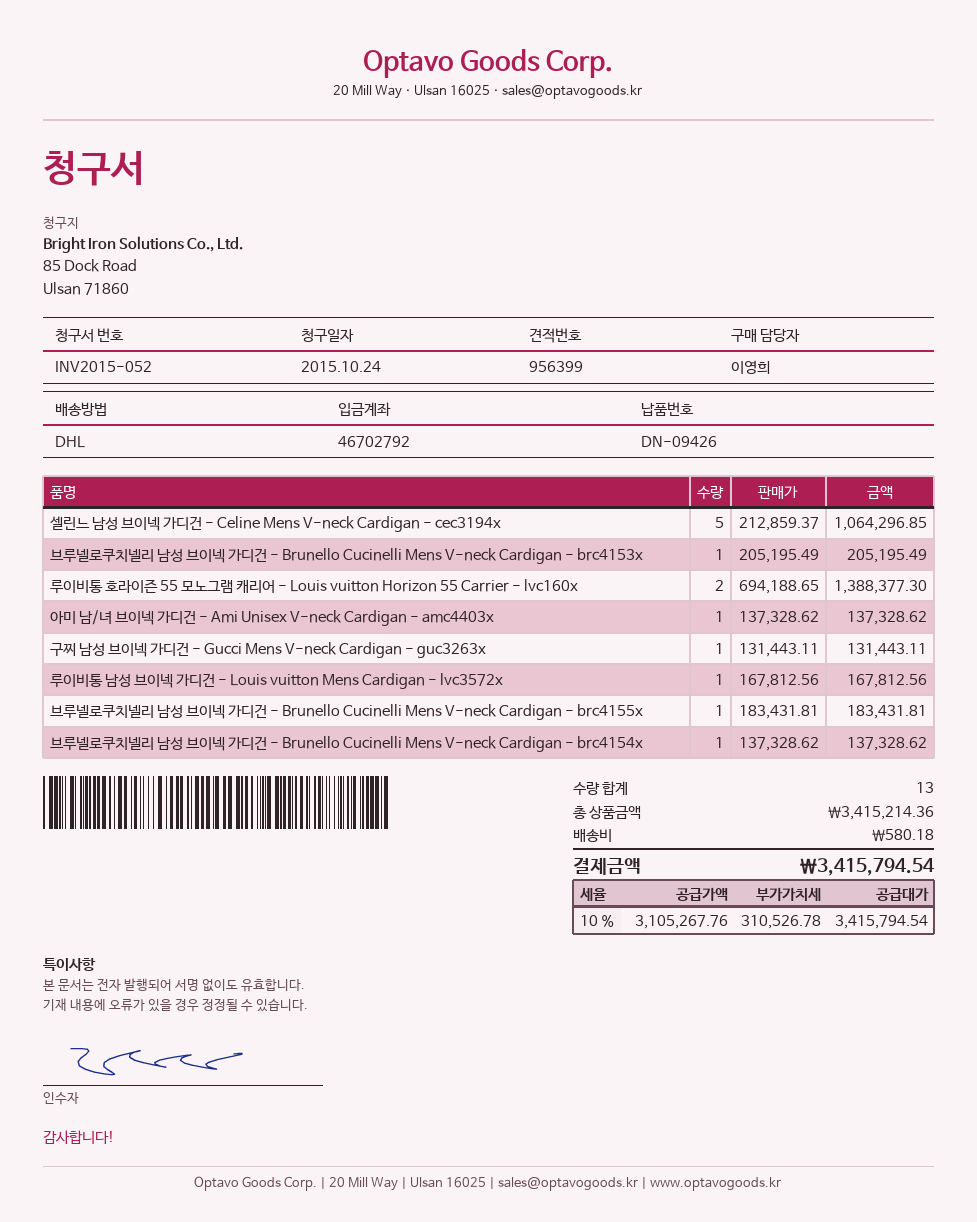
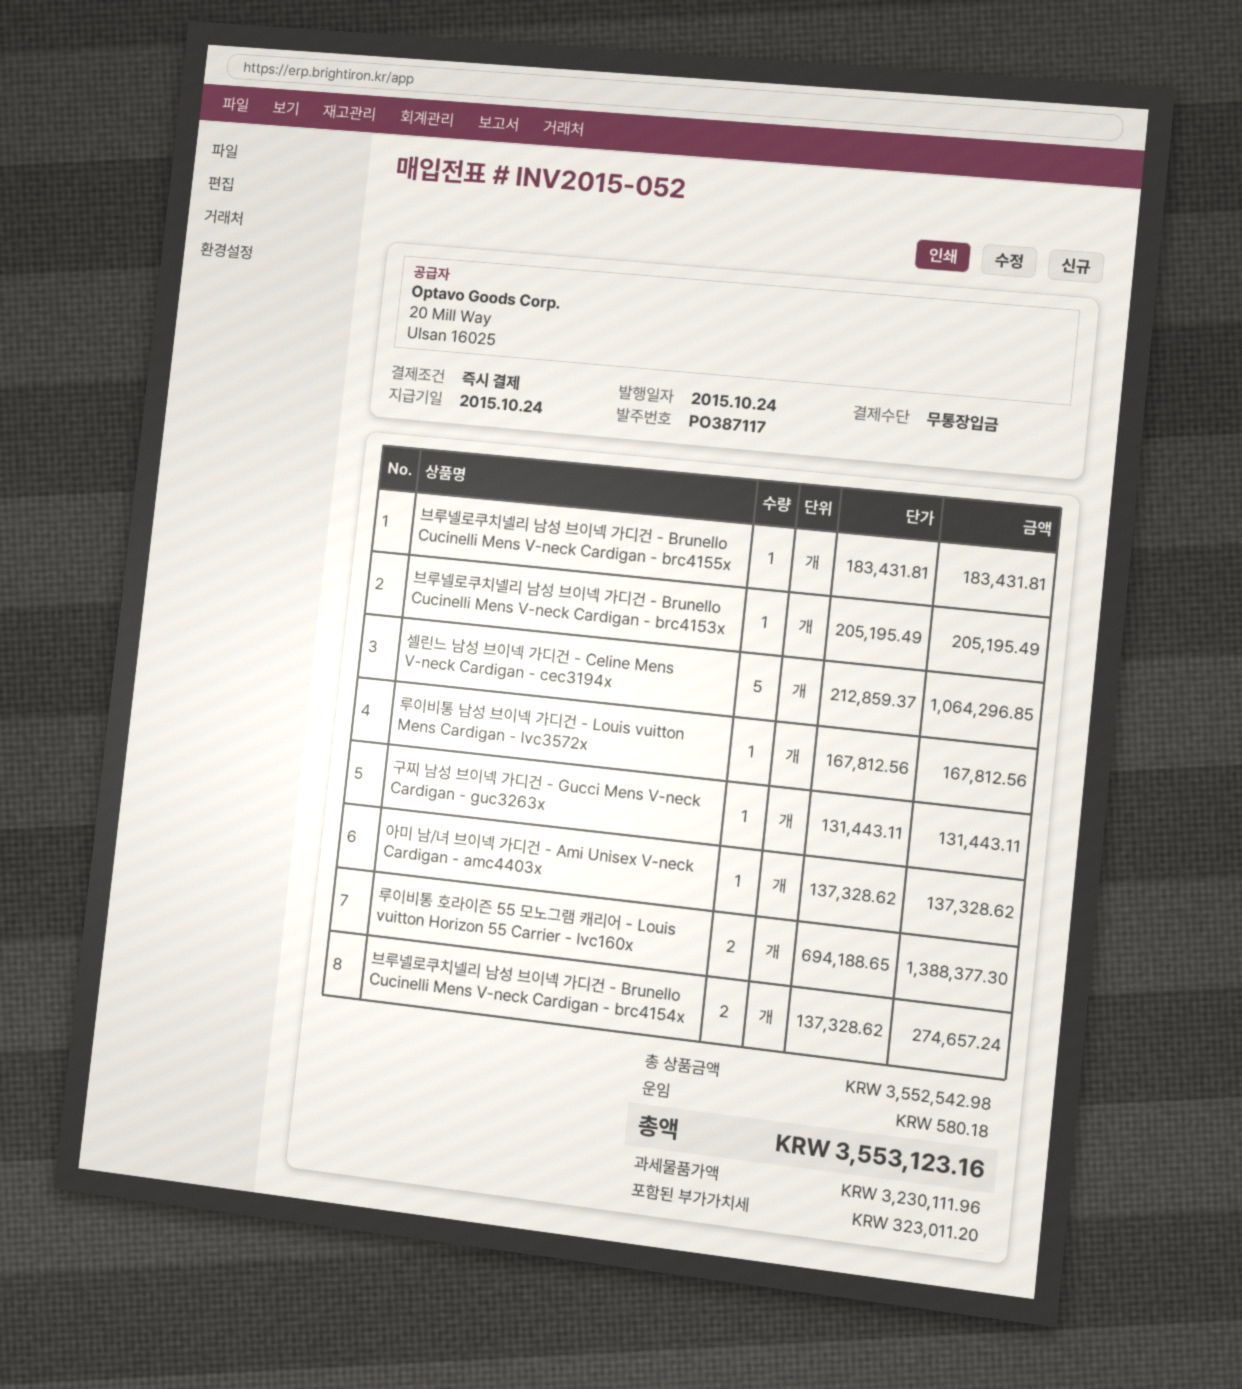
브루넬로쿠치넬리 남성 브이넥 가디건 - Brunello Cucinelli Mens V-neck Cardigan - brc4154x: 1 x 137328.62 = 137328.62 -> 2 x 137328.62 = 274657.24
subtotal: 3415214.36 -> 3552542.98
net: 3105267.76 -> 3230111.96
tax: 310526.78 -> 323011.20
total: 3415794.54 -> 3553123.16

